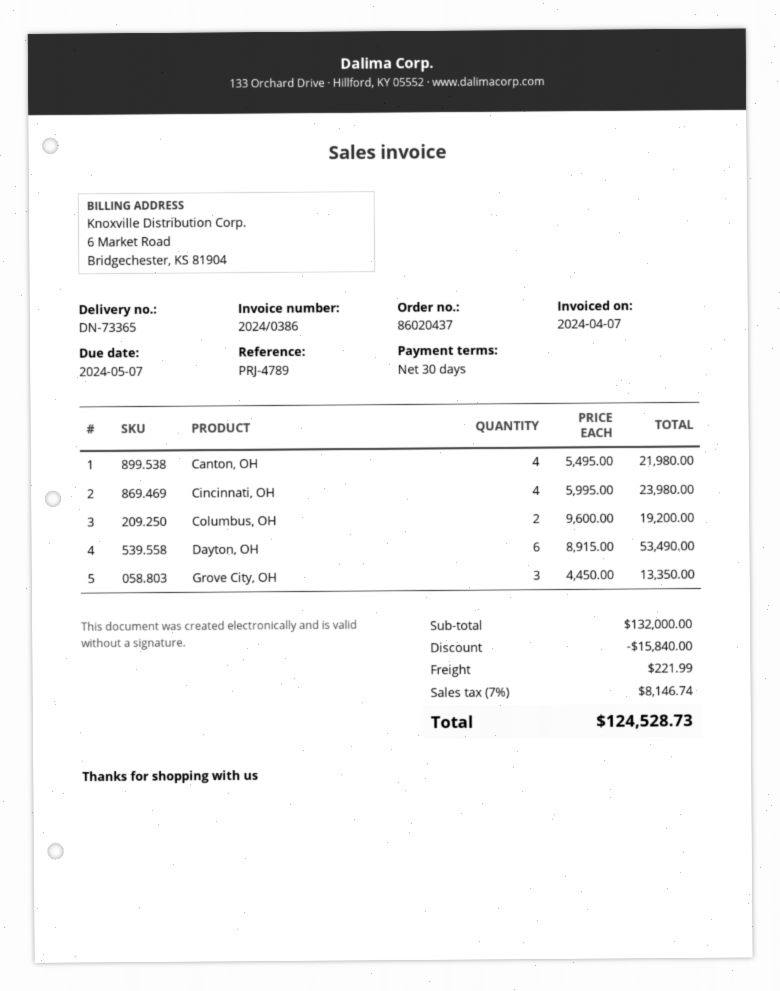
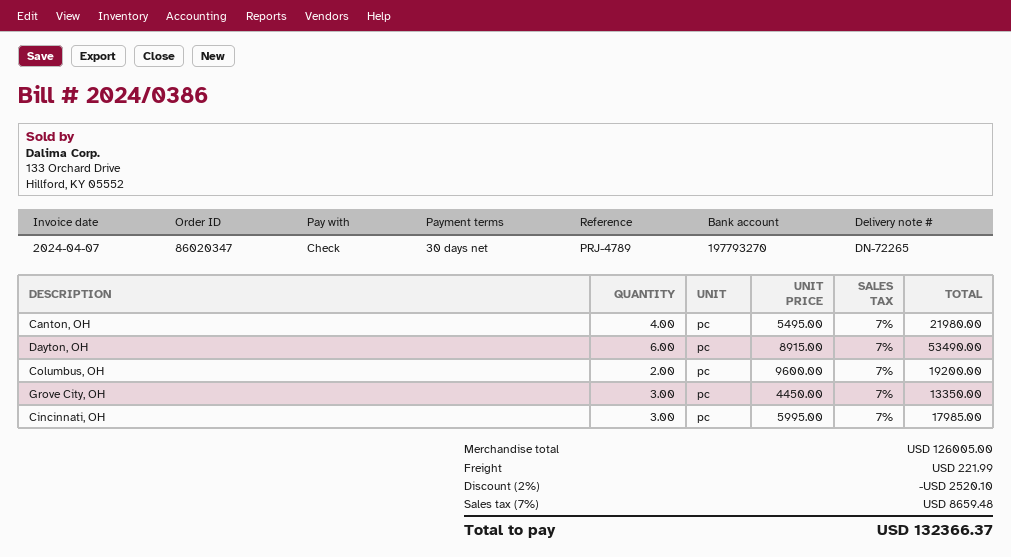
order number: 86020437 -> 86020347
delivery note number: DN-73365 -> DN-72265
Cincinnati, OH: 4 x 5995.00 = 23980.00 -> 3 x 5995.00 = 17985.00
subtotal: 132000.00 -> 126005.00
discount: 15840.00 -> 2520.10
tax: 7% = 8146.74 -> 7% = 8659.48
total: 124528.73 -> 132366.37

